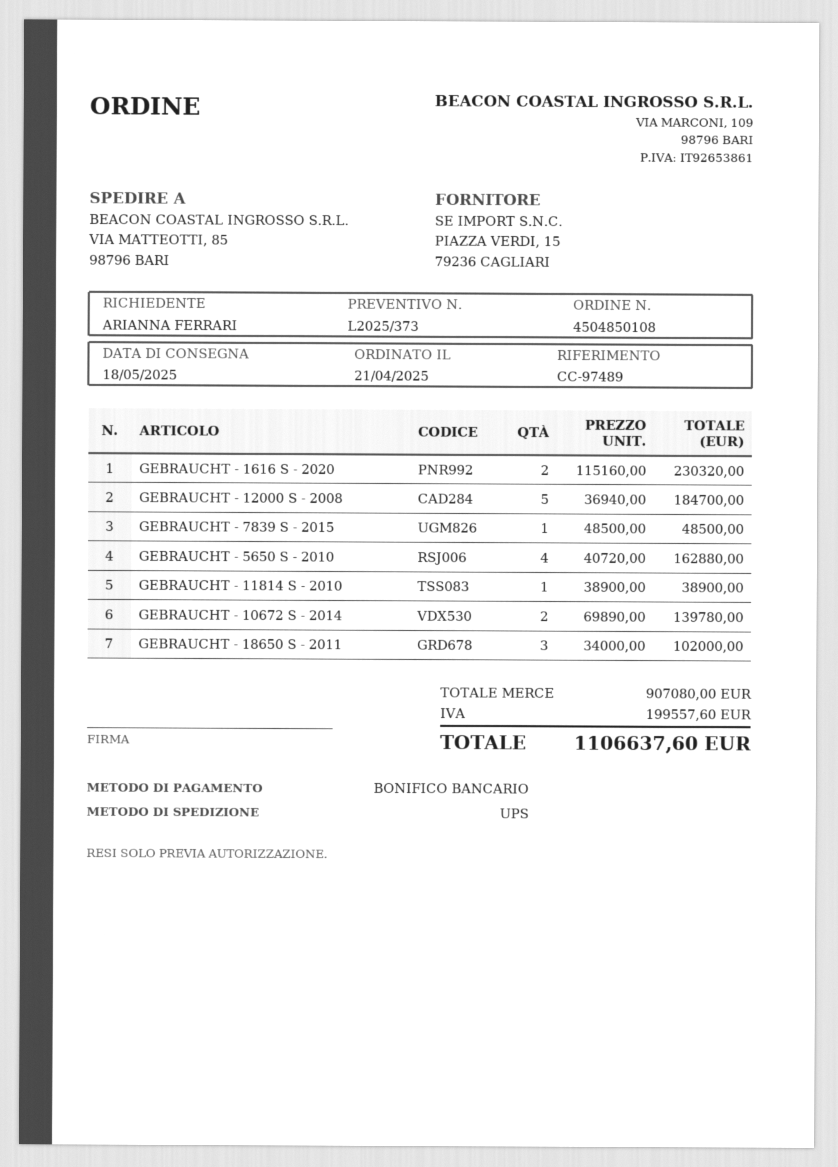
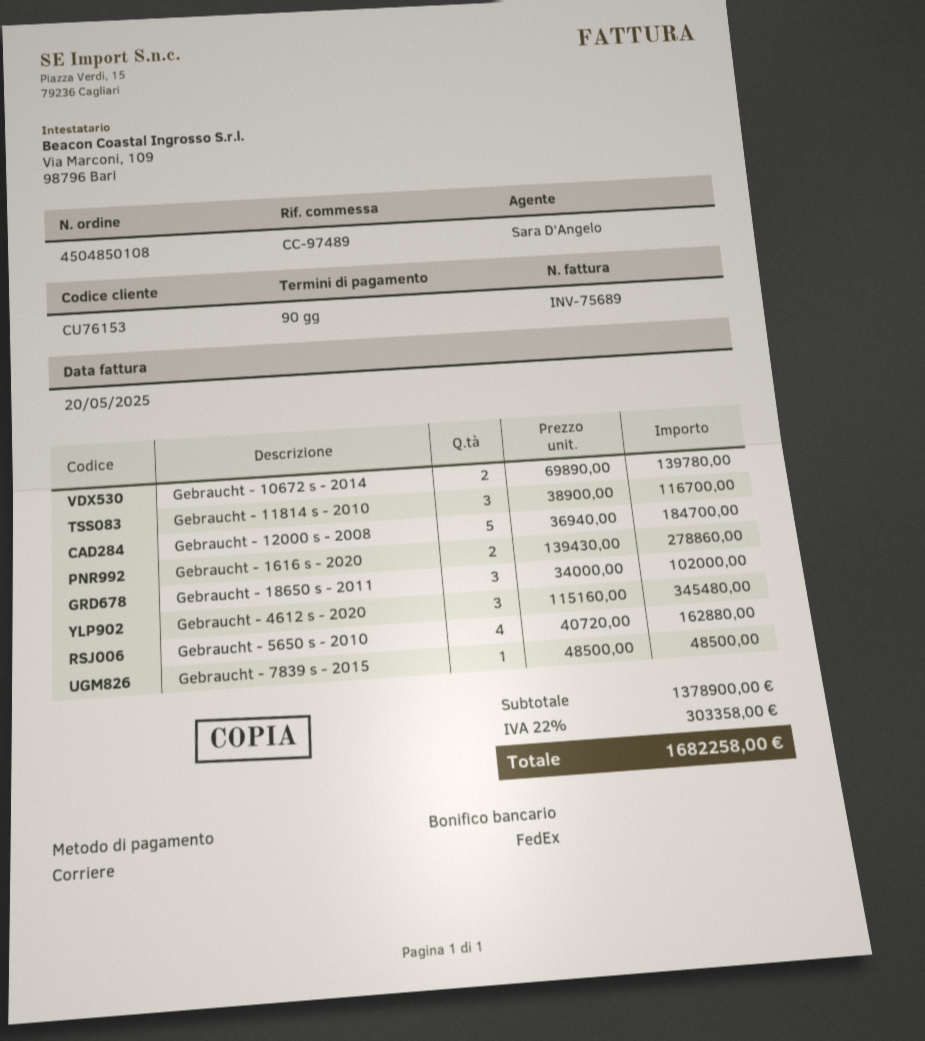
shipping method: UPS -> FedEx
GEBRAUCHT - 1616 S - 2020: 2 x 115160.00 = 230320.00 -> 2 x 139430.00 = 278860.00
GEBRAUCHT - 11814 S - 2010: 1 x 38900.00 = 38900.00 -> 3 x 38900.00 = 116700.00
Gebraucht - 4612 s - 2020: none -> 3 x 115160.00 = 345480.00
subtotal: 907080.00 -> 1378900.00
tax: 199557.60 -> 303358.00
total: 1106637.60 -> 1682258.00

